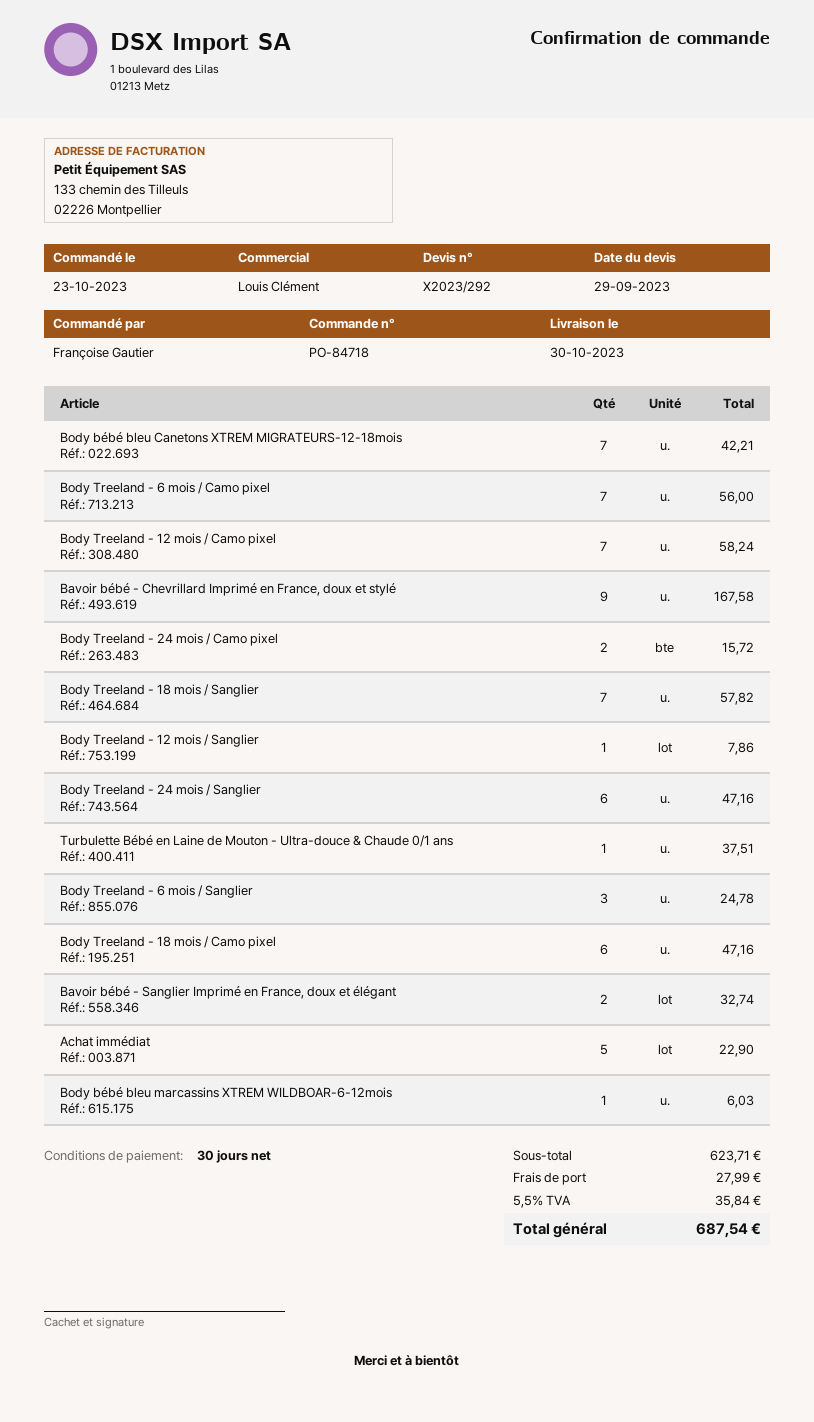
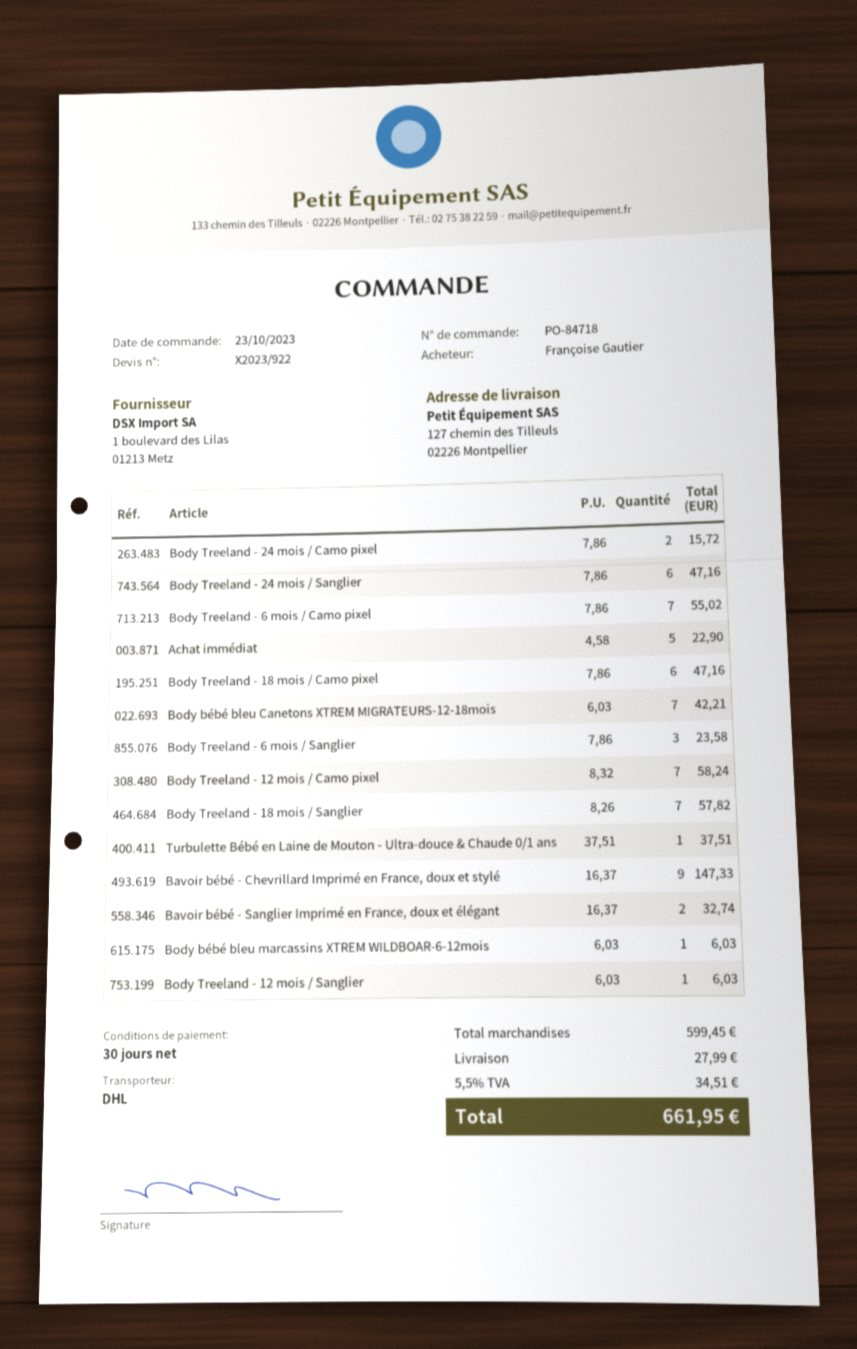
quote number: X2023/292 -> X2023/922
Body Treeland - 6 mois / Camo pixel: 7 for 56.00 -> 7 for 55.02
Bavoir bébé - Chevrillard Imprimé en France, doux et stylé: 9 for 167.58 -> 9 for 147.33
Body Treeland - 12 mois / Sanglier: 1 for 7.86 -> 1 for 6.03
Body Treeland - 6 mois / Sanglier: 3 for 24.78 -> 3 for 23.58
subtotal: 623.71 -> 599.45
tax: 5.5% = 35.84 -> 5.5% = 34.51
total: 687.54 -> 661.95

